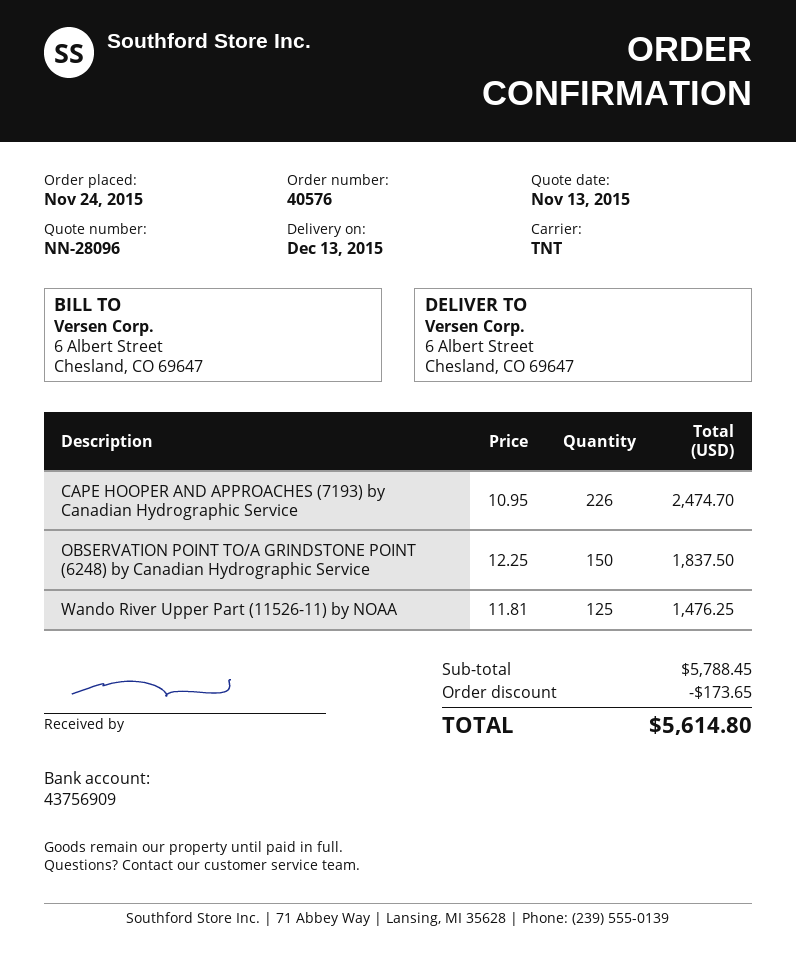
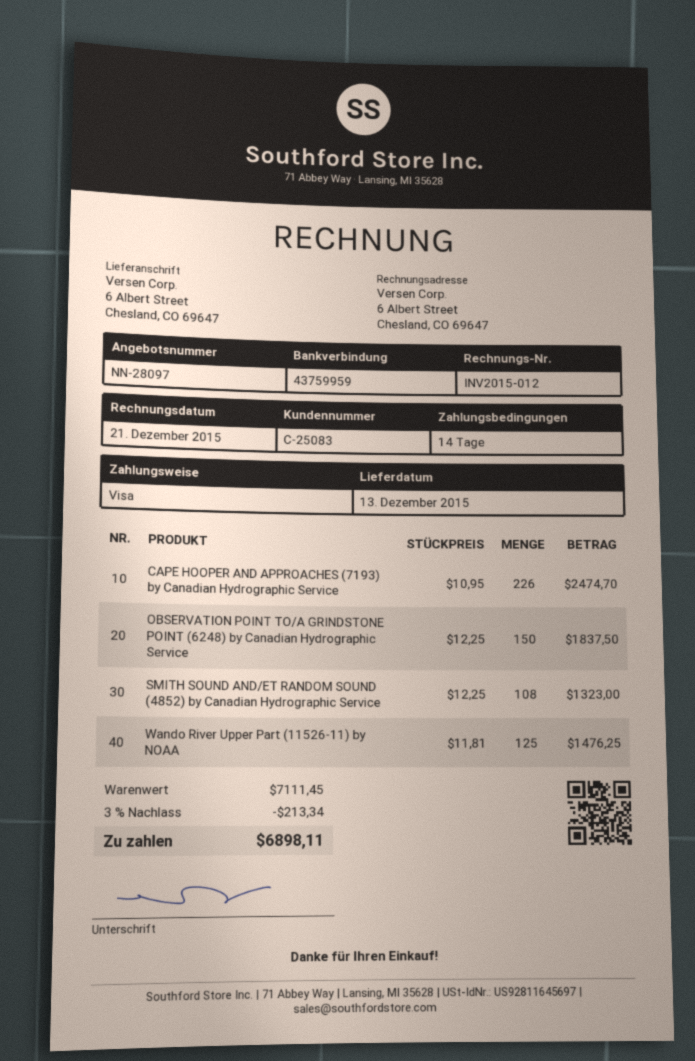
quote number: NN-28096 -> NN-28097
bank account: 43756909 -> 43759959
SMITH SOUND AND/ET RANDOM SOUND (4852) by Canadian Hydrographic Service: none -> 108 x 12.25 = 1323.00
subtotal: 5788.45 -> 7111.45
discount: 173.65 -> 213.34
total: 5614.80 -> 6898.11

